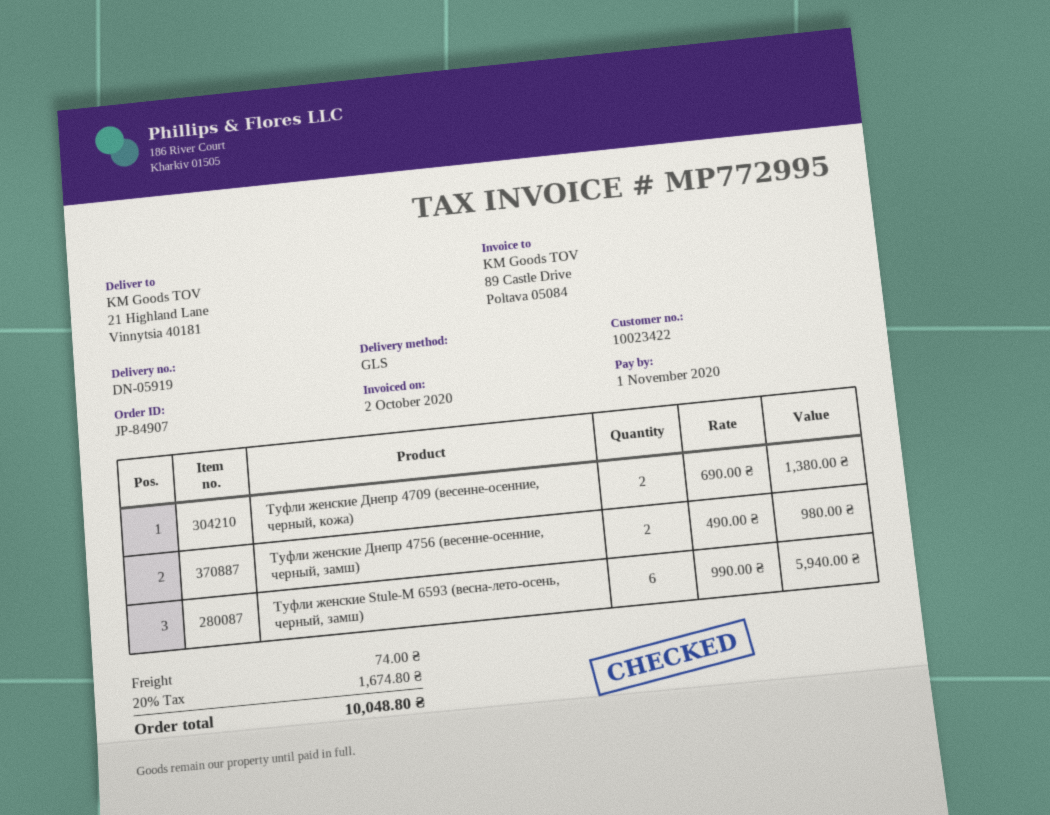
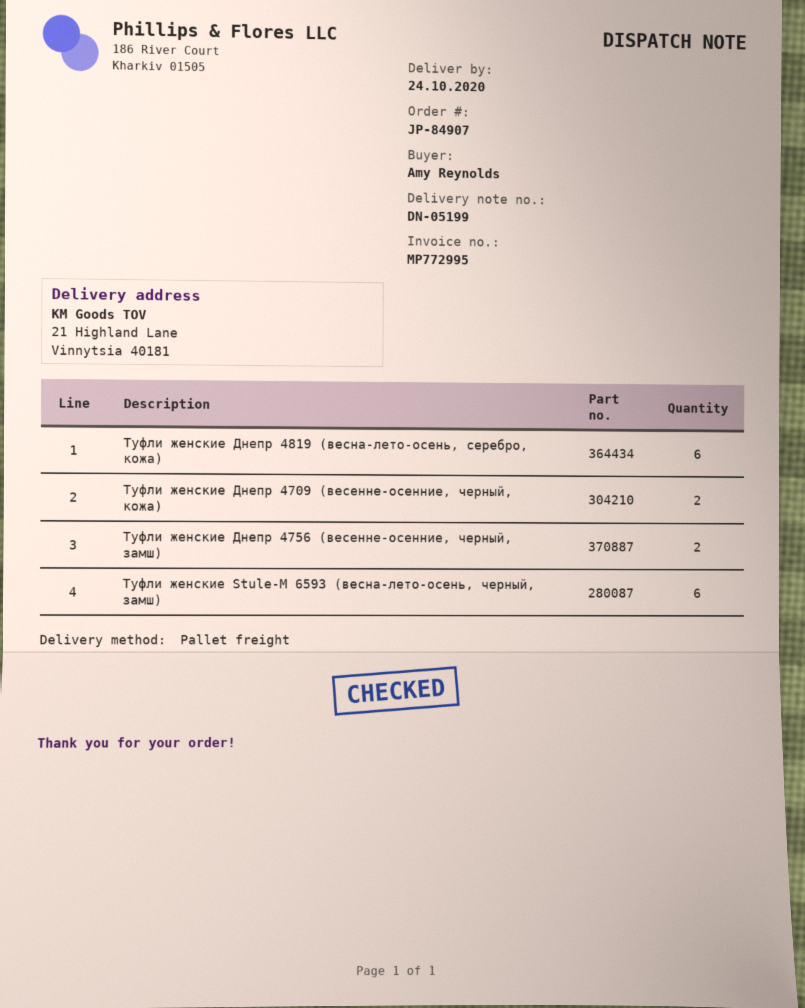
delivery note number: DN-05919 -> DN-05199
shipping method: GLS -> pallet freight
Туфли женские Днепр 4819 (весна-лето-осень, серебро, кожа): none -> 6

